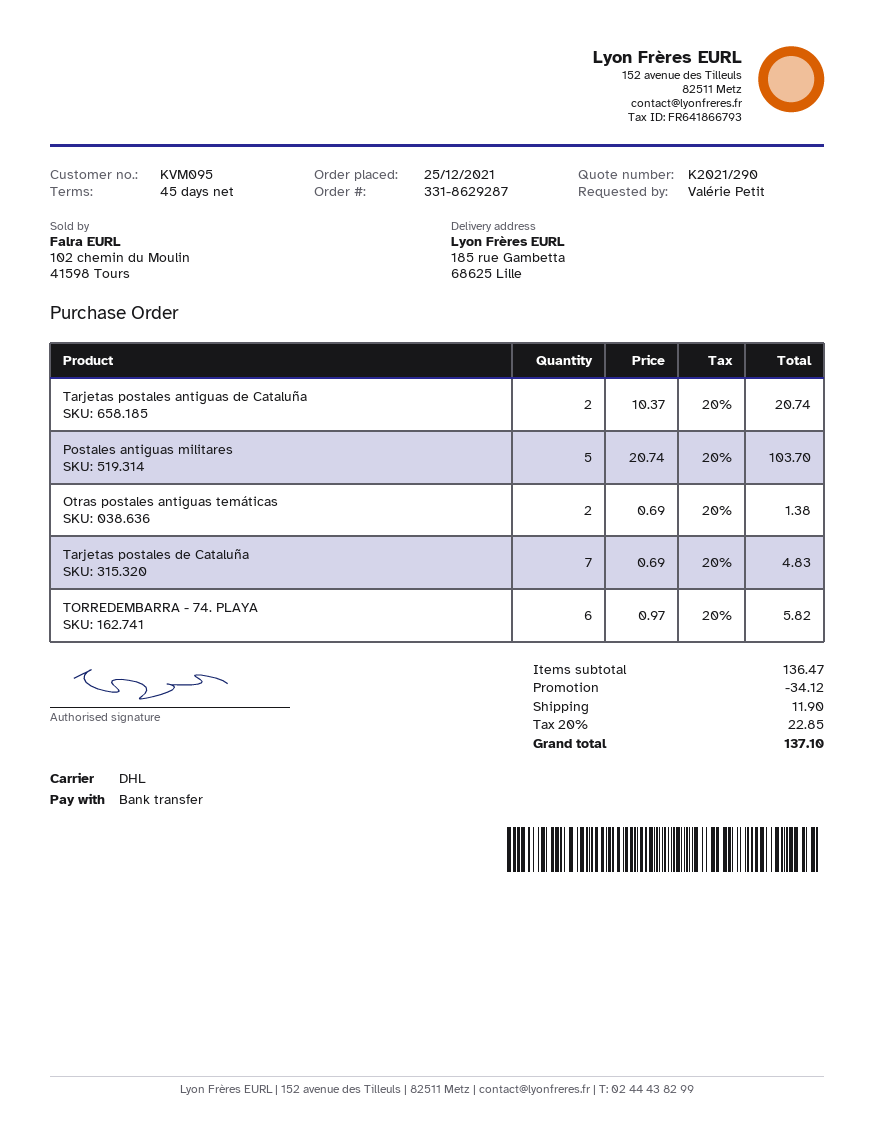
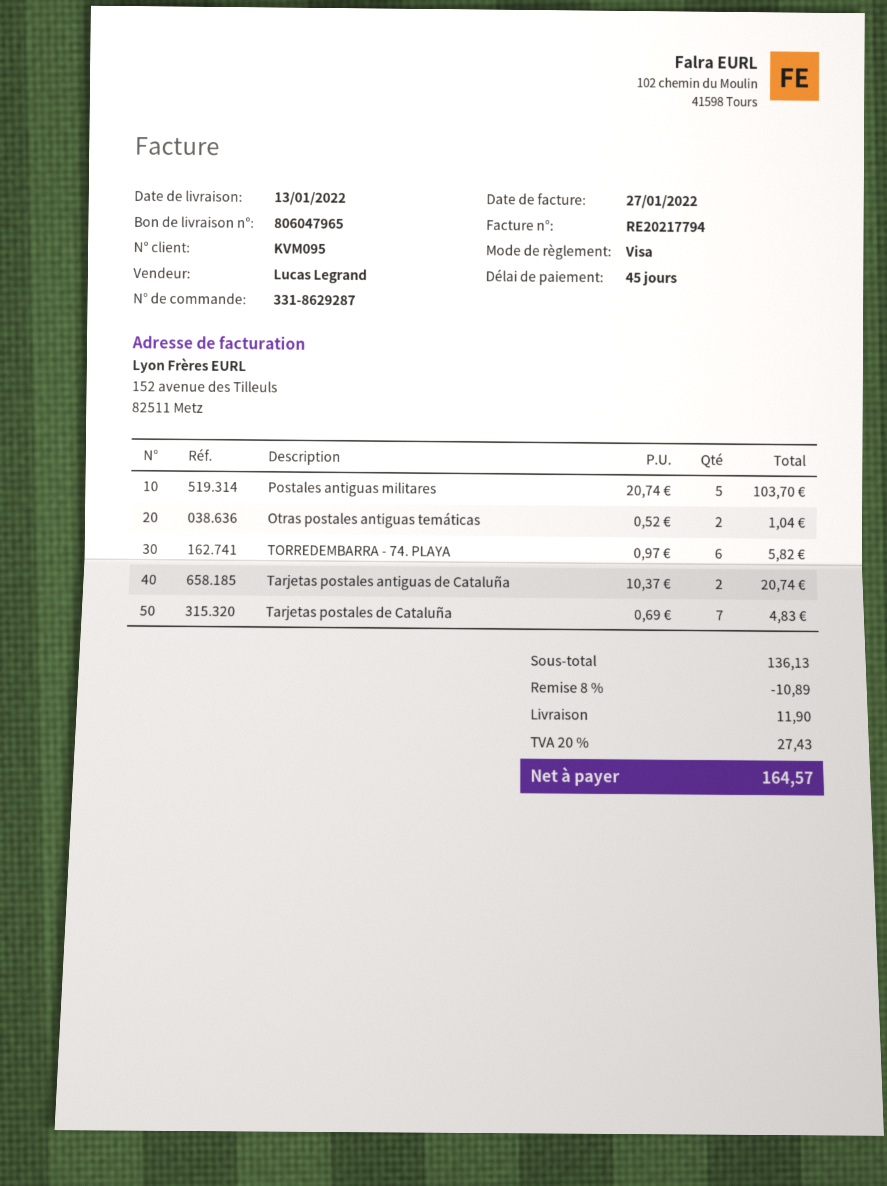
payment method: bank transfer -> Visa
Otras postales antiguas temáticas: 2 x 0.69 = 1.38 -> 2 x 0.52 = 1.04
subtotal: 136.47 -> 136.13
discount: 34.12 -> 10.89
tax: 20% = 22.85 -> 20% = 27.43
total: 137.10 -> 164.57

